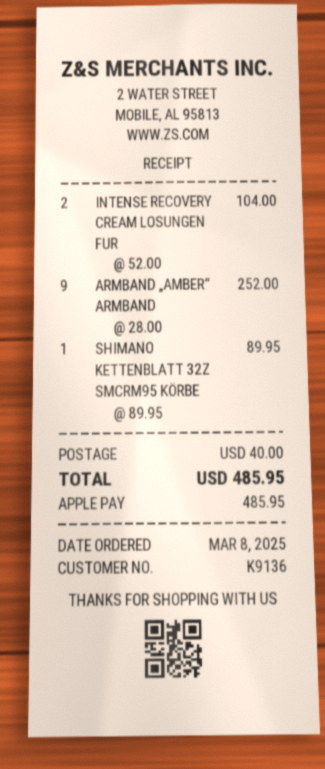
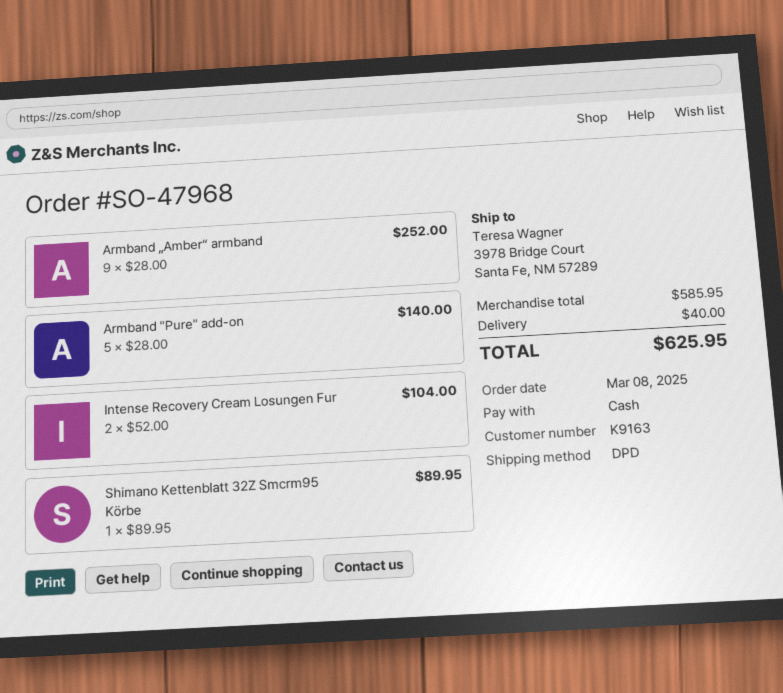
customer number: K9136 -> K9163
payment method: Apple Pay -> cash
Armband "Pure" add-on: none -> 5 x 28.00 = 140.00
total: 485.95 -> 625.95

